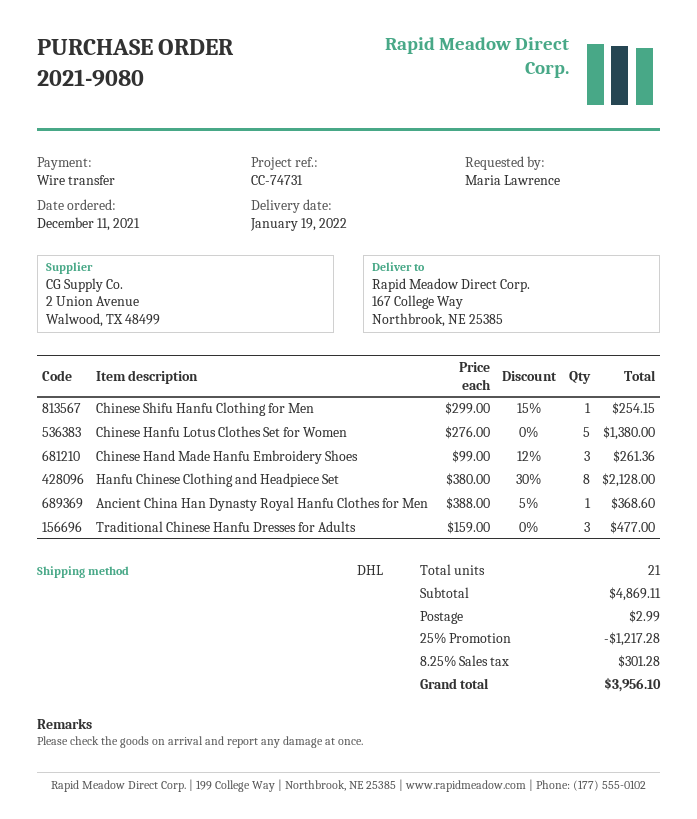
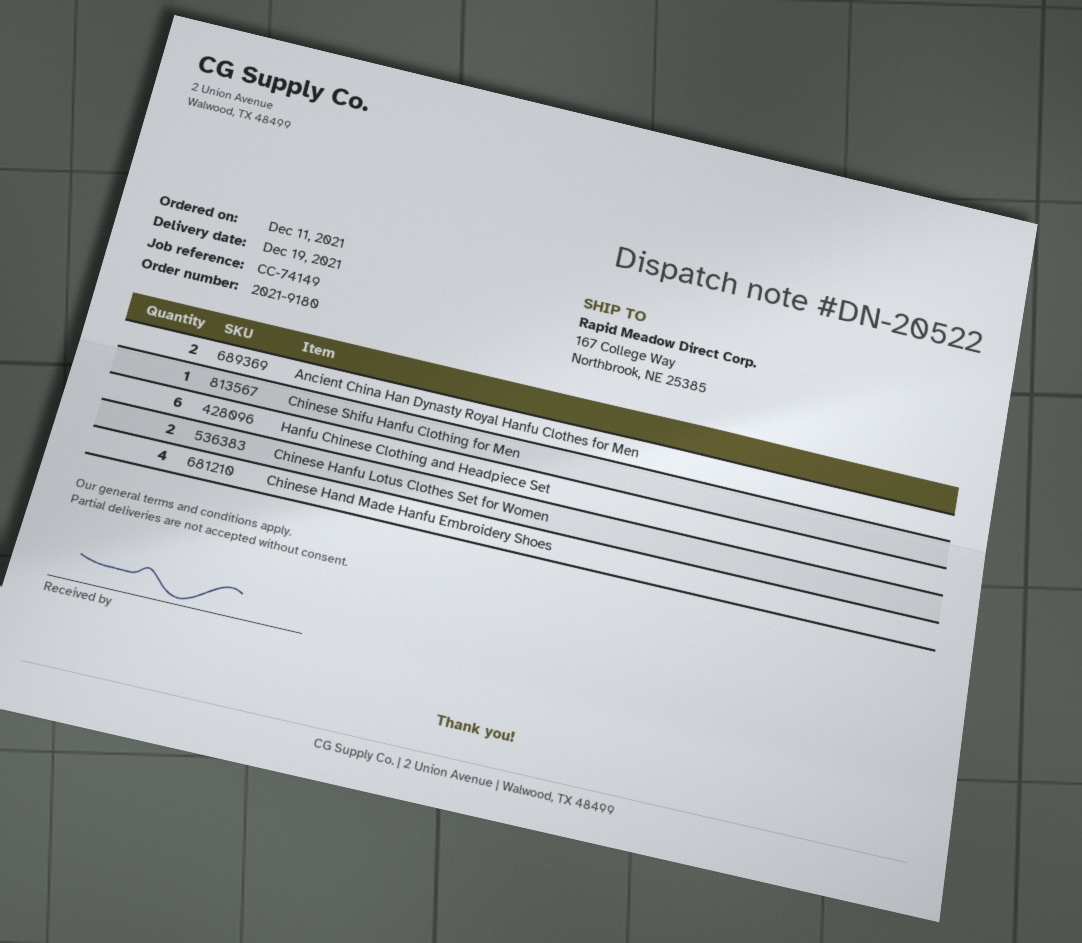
order number: 2021-9080 -> 2021-9180
delivery date: 2022-01-19 -> 2021-12-19
reference: CC-74731 -> CC-74149
Chinese Hanfu Lotus Clothes Set for Women: 5 -> 2
Chinese Hand Made Hanfu Embroidery Shoes: 3 -> 4
Hanfu Chinese Clothing and Headpiece Set: 8 -> 6
Ancient China Han Dynasty Royal Hanfu Clothes for Men: 1 -> 2
Traditional Chinese Hanfu Dresses for Adults: 3 -> none

